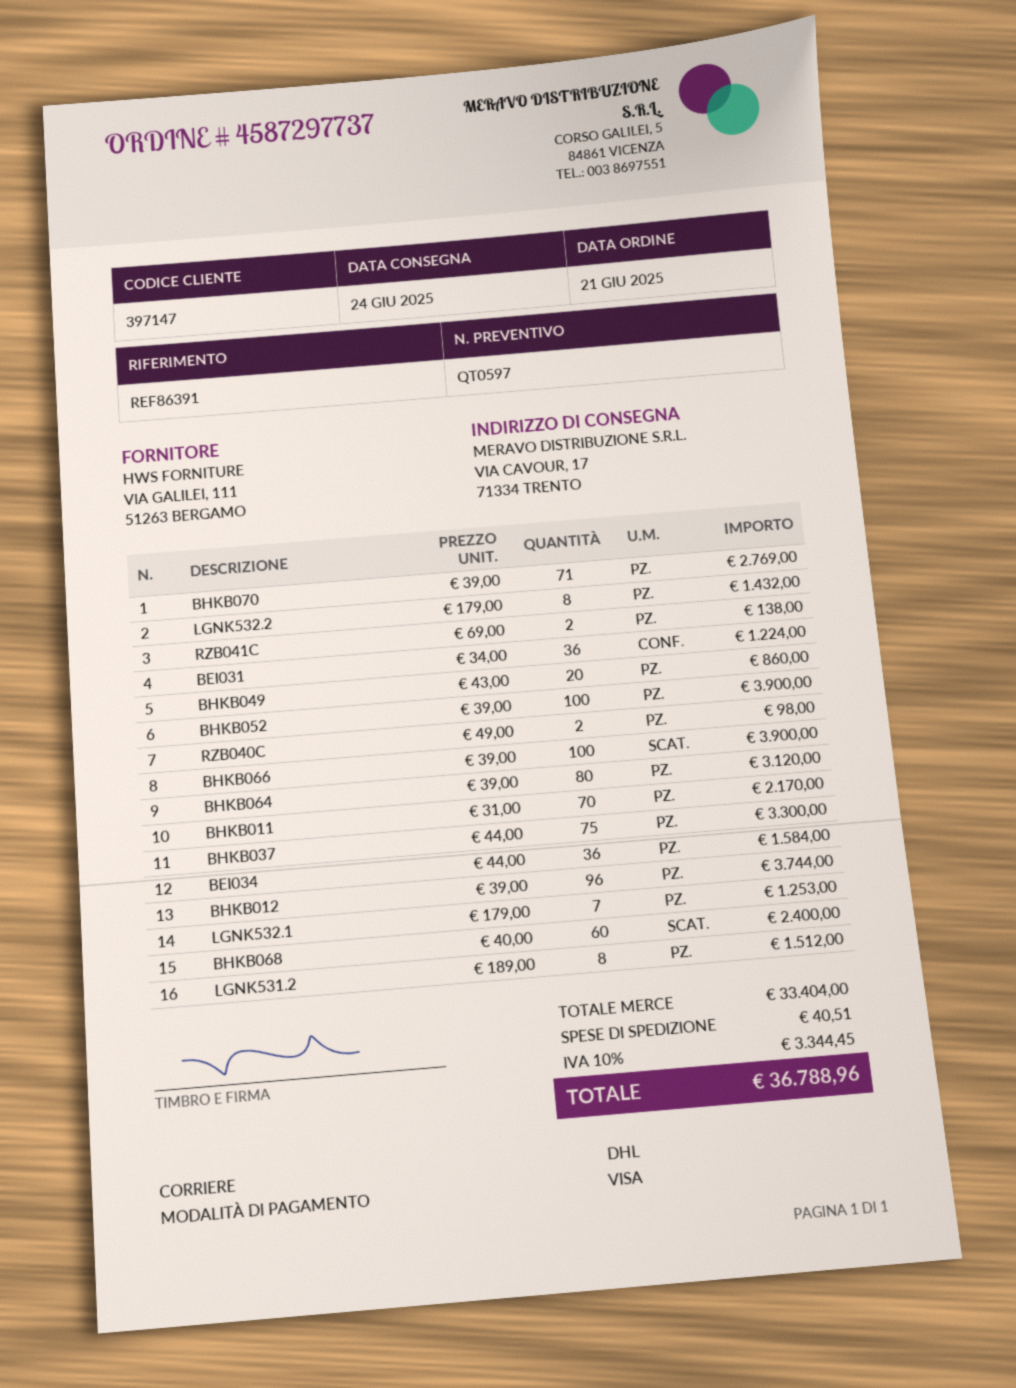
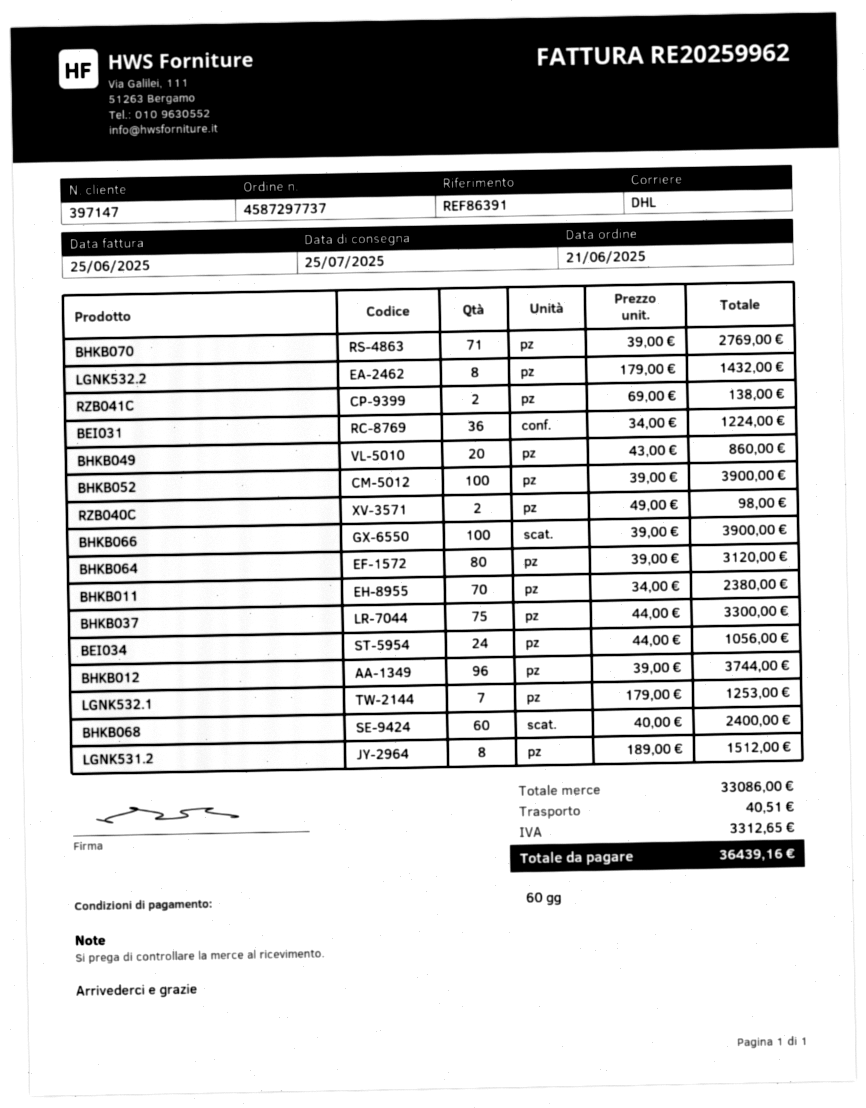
delivery date: 2025-06-24 -> 2025-07-25
BHKB011: 70 x 31.00 = 2170.00 -> 70 x 34.00 = 2380.00
BEI034: 36 x 44.00 = 1584.00 -> 24 x 44.00 = 1056.00
subtotal: 33404.00 -> 33086.00
tax: 3344.45 -> 3312.65
total: 36788.96 -> 36439.16

